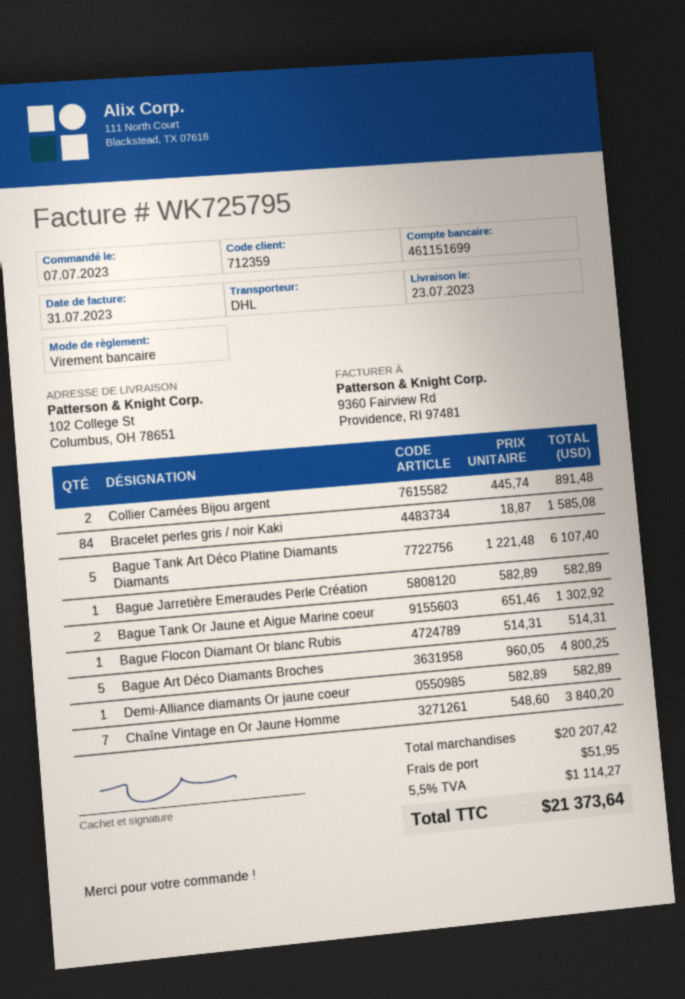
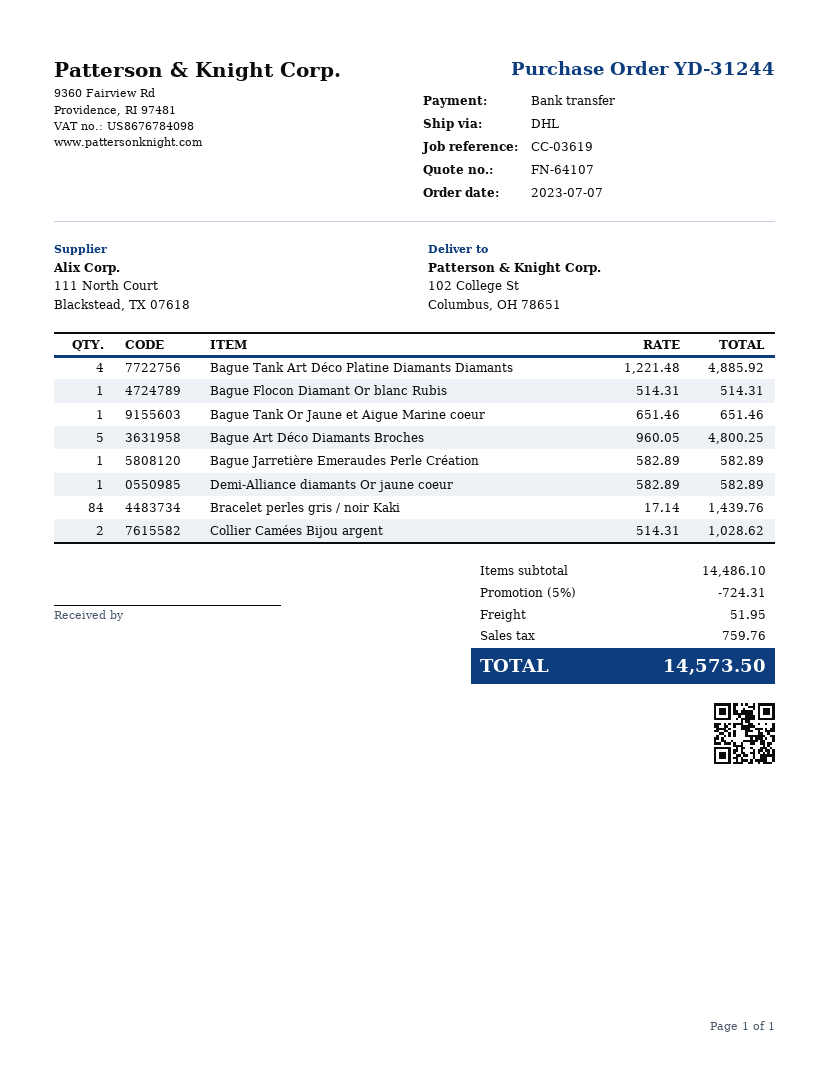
Collier Camées Bijou argent: 2 x 445.74 = 891.48 -> 2 x 514.31 = 1028.62
Bracelet perles gris / noir Kaki: 84 x 18.87 = 1585.08 -> 84 x 17.14 = 1439.76
Bague Tank Art Déco Platine Diamants Diamants: 5 x 1221.48 = 6107.40 -> 4 x 1221.48 = 4885.92
Bague Tank Or Jaune et Aigue Marine coeur: 2 x 651.46 = 1302.92 -> 1 x 651.46 = 651.46
Chaîne Vintage en Or Jaune Homme: 7 x 548.60 = 3840.20 -> none
subtotal: 20207.42 -> 14486.10
discount: none -> 5% = 724.31
tax: 1114.27 -> 759.76
total: 21373.64 -> 14573.50

